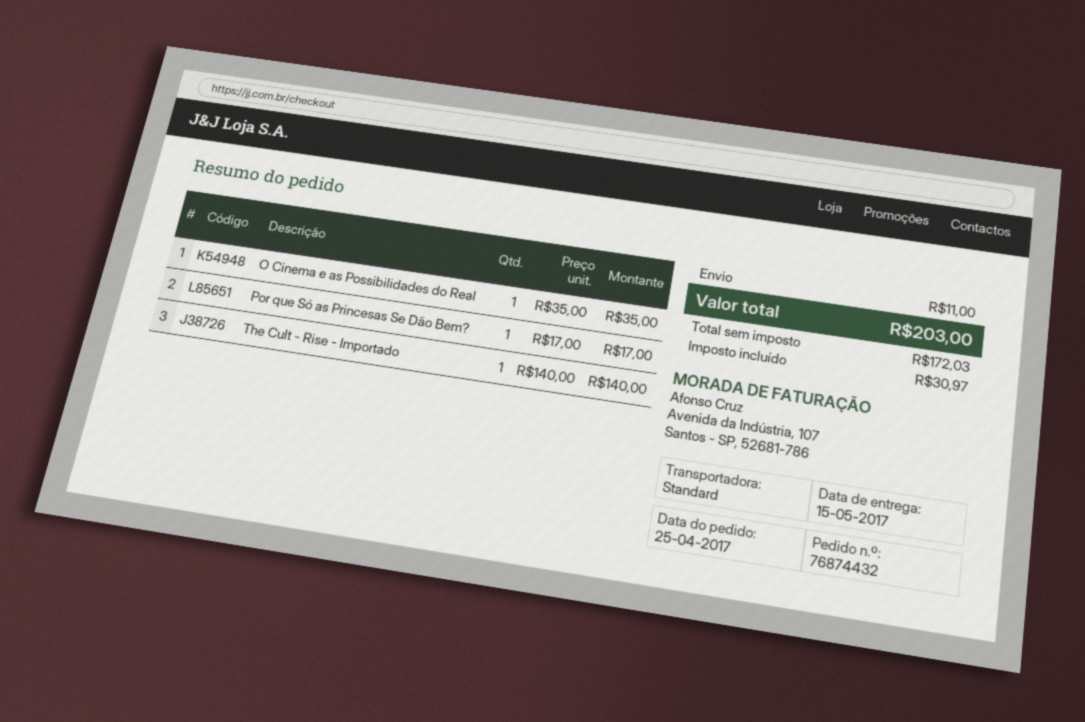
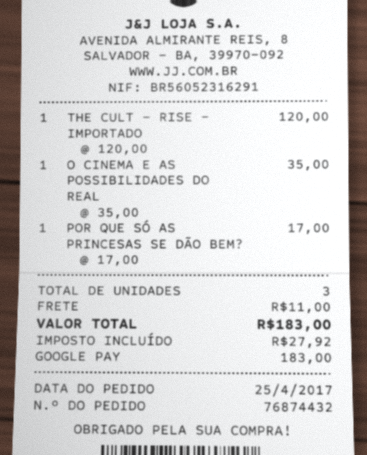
The Cult - Rise - Importado: 1 x 140.00 = 140.00 -> 1 x 120.00 = 120.00
tax: 30.97 -> 27.92
total: 203.00 -> 183.00

